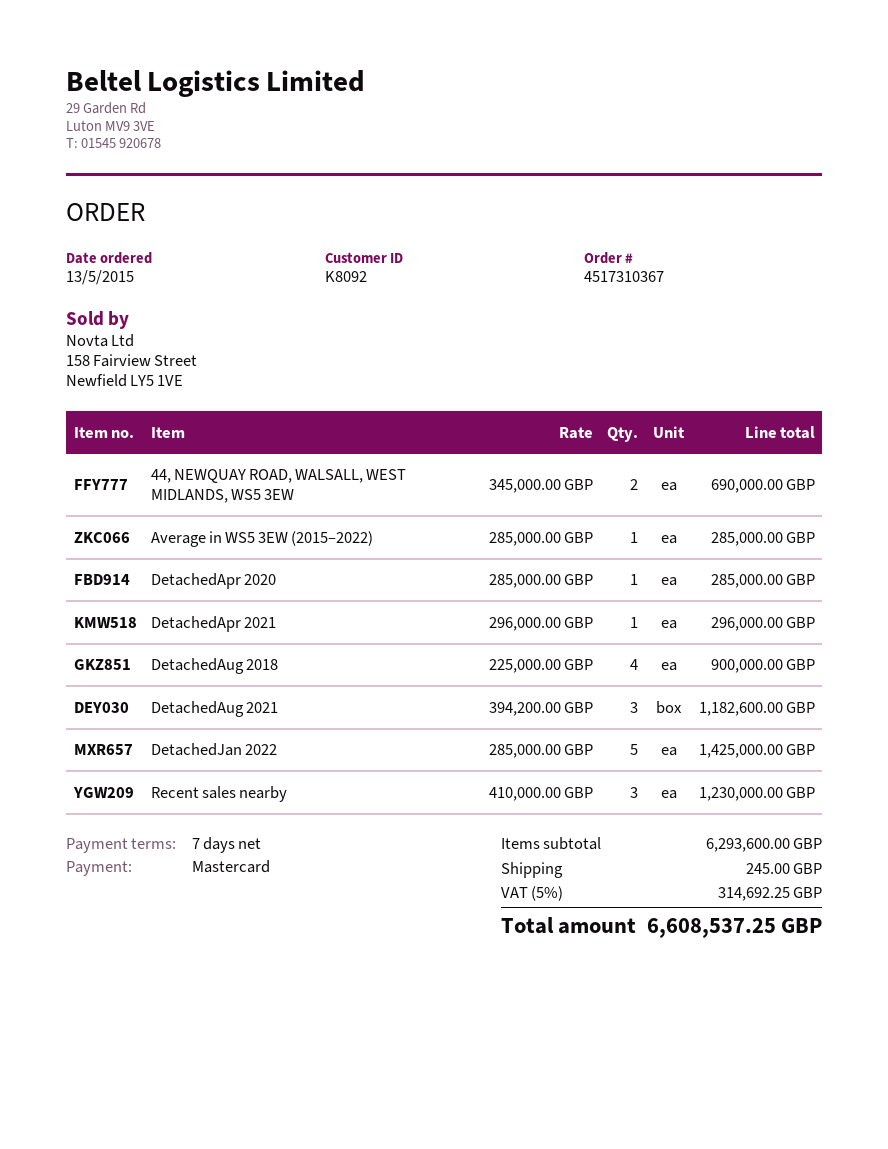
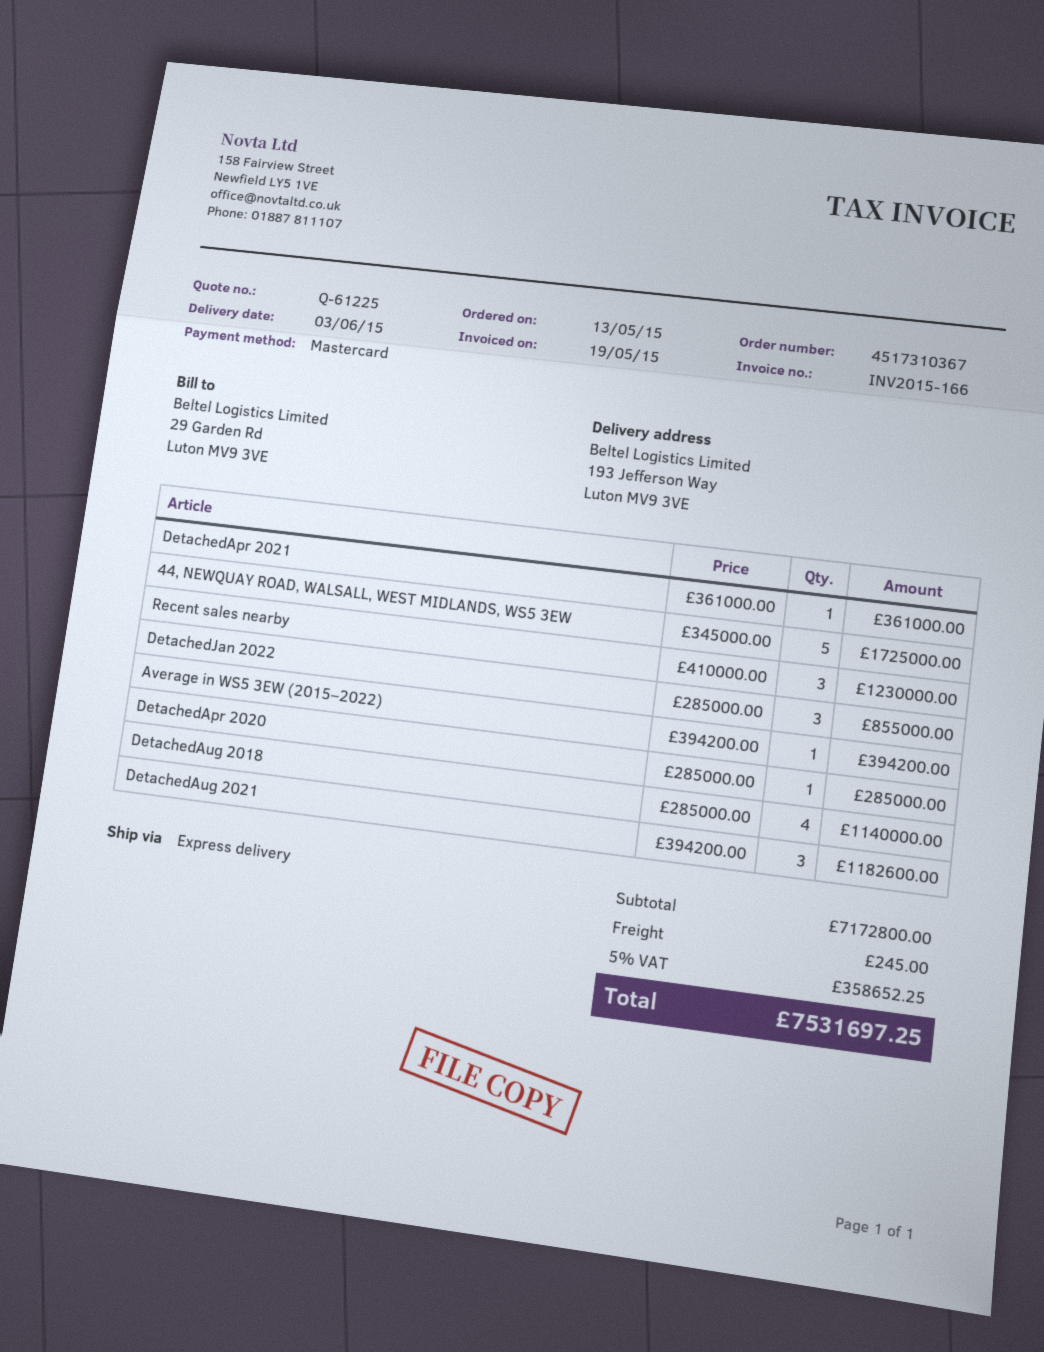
44, NEWQUAY ROAD, WALSALL, WEST MIDLANDS, WS5 3EW: 2 x 345000.00 = 690000.00 -> 5 x 345000.00 = 1725000.00
Average in WS5 3EW (2015–2022): 1 x 285000.00 = 285000.00 -> 1 x 394200.00 = 394200.00
DetachedApr 2021: 1 x 296000.00 = 296000.00 -> 1 x 361000.00 = 361000.00
DetachedAug 2018: 4 x 225000.00 = 900000.00 -> 4 x 285000.00 = 1140000.00
DetachedJan 2022: 5 x 285000.00 = 1425000.00 -> 3 x 285000.00 = 855000.00
subtotal: 6293600.00 -> 7172800.00
tax: 5% = 314692.25 -> 5% = 358652.25
total: 6608537.25 -> 7531697.25

